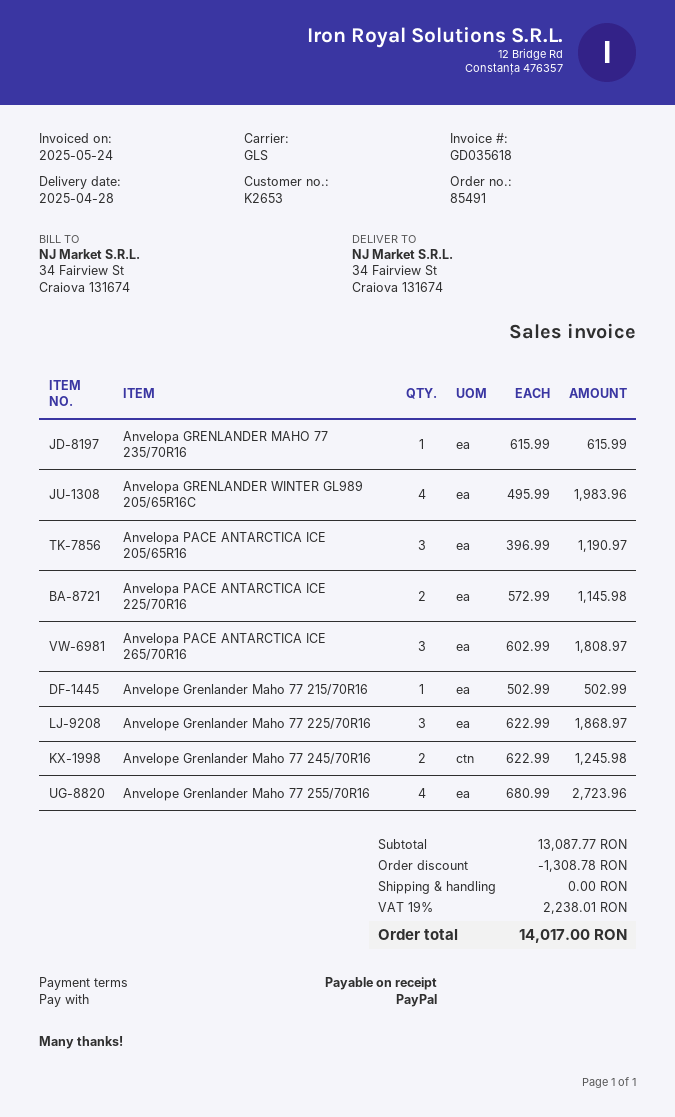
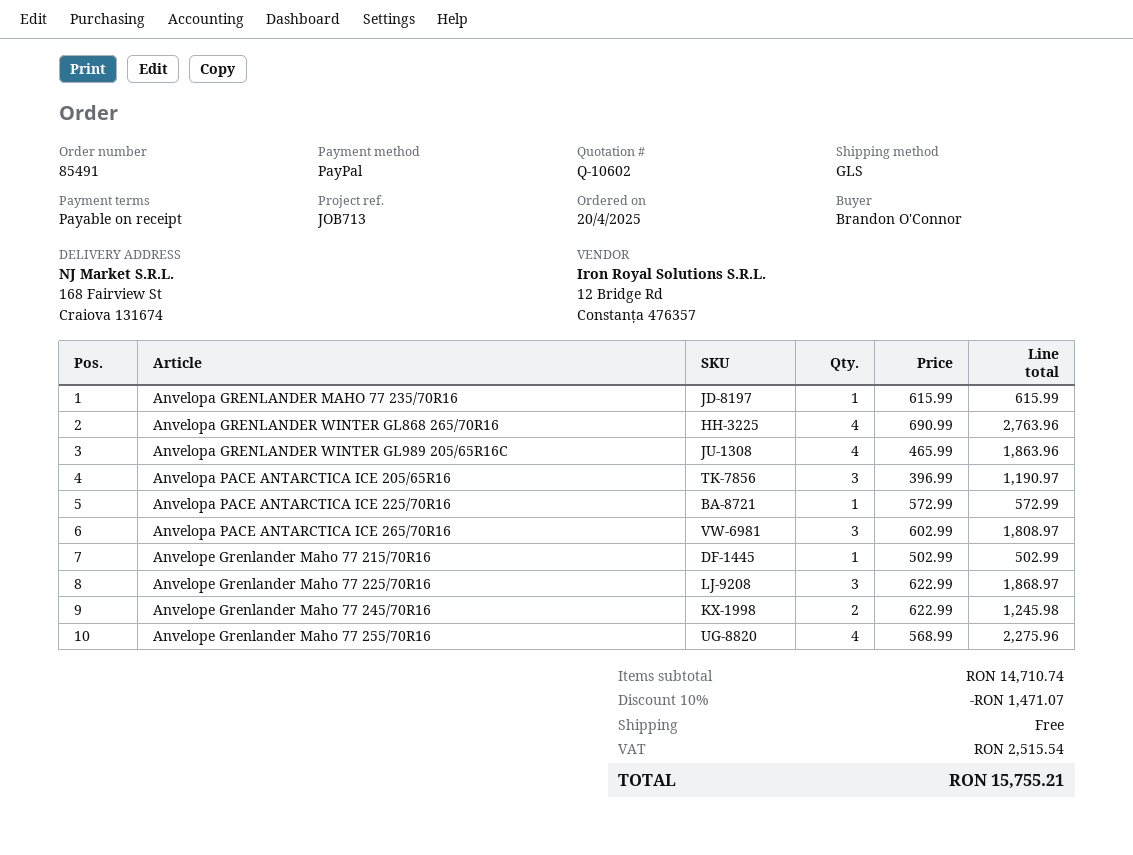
ship to: 34 Fairview St, Craiova 131674 -> 168 Fairview St, Craiova 131674
Anvelopa GRENLANDER WINTER GL989 205/65R16C: 4 x 495.99 = 1983.96 -> 4 x 465.99 = 1863.96
Anvelopa PACE ANTARCTICA ICE 225/70R16: 2 x 572.99 = 1145.98 -> 1 x 572.99 = 572.99
Anvelope Grenlander Maho 77 255/70R16: 4 x 680.99 = 2723.96 -> 4 x 568.99 = 2275.96
Anvelopa GRENLANDER WINTER GL868 265/70R16: none -> 4 x 690.99 = 2763.96
subtotal: 13087.77 -> 14710.74
discount: 1308.78 -> 1471.07
tax: 2238.01 -> 2515.54
total: 14017.00 -> 15755.21

